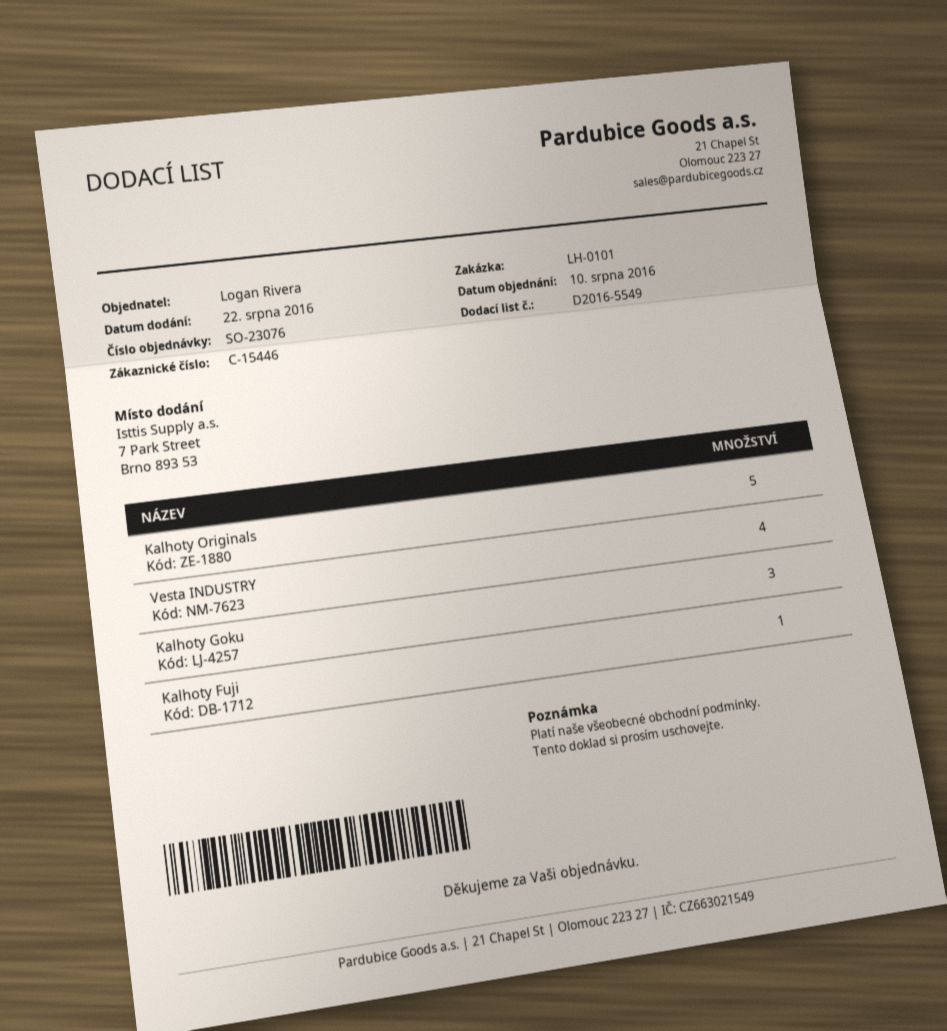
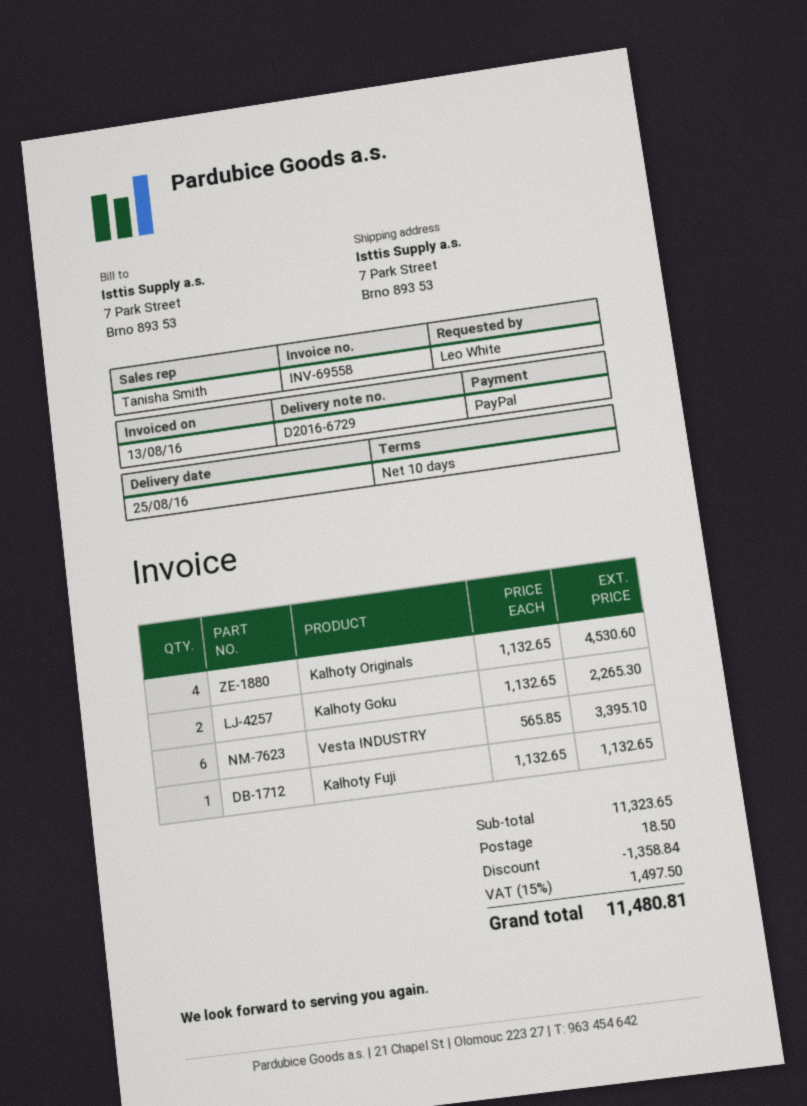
delivery note number: D2016-5549 -> D2016-6729
delivery date: 2016-08-22 -> 2016-08-25
ordered by: Logan Rivera -> Leo White
Kalhoty Originals: 5 -> 4
Vesta INDUSTRY: 4 -> 6
Kalhoty Goku: 3 -> 2

